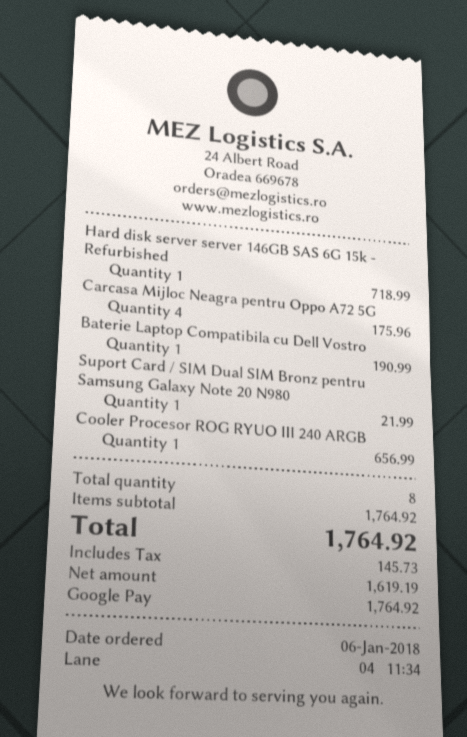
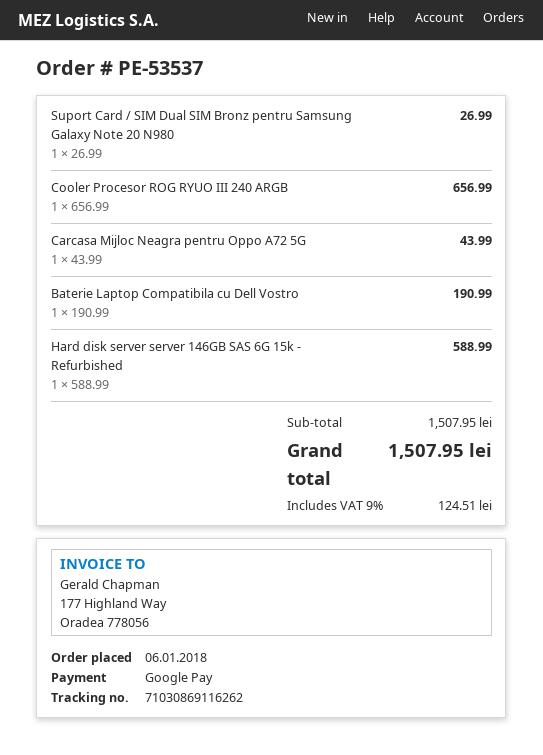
Hard disk server server 146GB SAS 6G 15k - Refurbished: 1 for 718.99 -> 1 for 588.99
Carcasa Mijloc Neagra pentru Oppo A72 5G: 4 for 175.96 -> 1 for 43.99
Suport Card / SIM Dual SIM Bronz pentru Samsung Galaxy Note 20 N980: 1 for 21.99 -> 1 for 26.99
subtotal: 1764.92 -> 1507.95
tax: 145.73 -> 124.51
total: 1764.92 -> 1507.95

